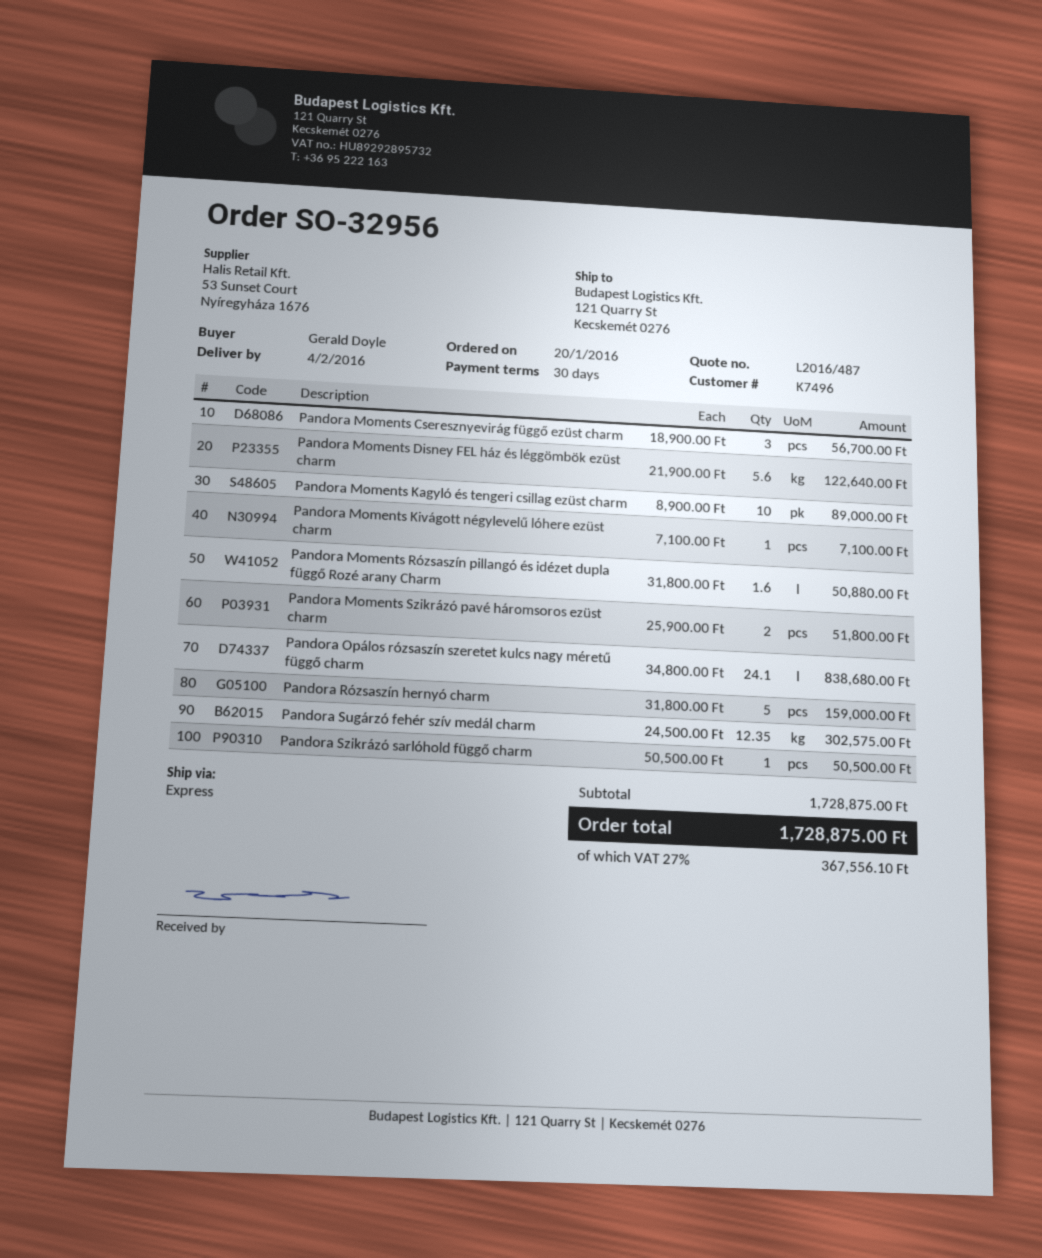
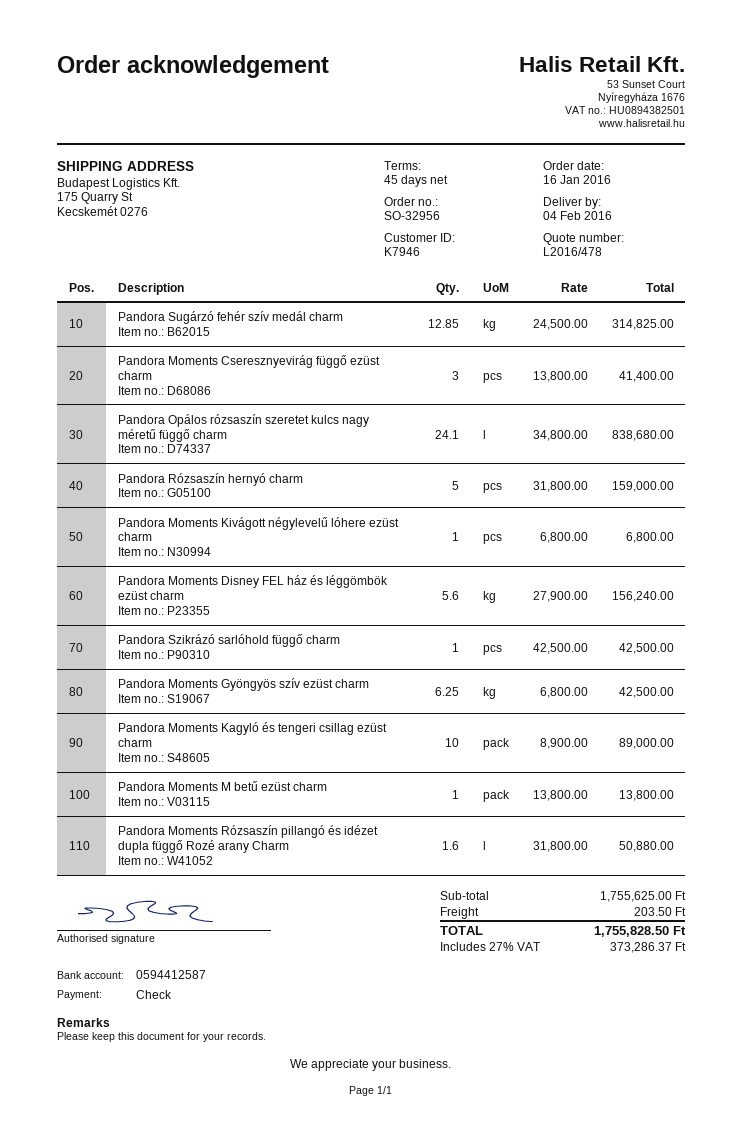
quote number: L2016/487 -> L2016/478
order date: 2016-01-20 -> 2016-01-16
payment terms: 30 days -> 45 days
customer number: K7496 -> K7946
ship to: 121 Quarry St, Kecskemét 0276 -> 175 Quarry St, Kecskemét 0276
Pandora Moments Cseresznyevirág függő ezüst charm: 3 x 18900.00 = 56700.00 -> 3 x 13800.00 = 41400.00
Pandora Moments Disney FEL ház és léggömbök ezüst charm: 5.6 x 21900.00 = 122640.00 -> 5.6 x 27900.00 = 156240.00
Pandora Moments Kivágott négylevelű lóhere ezüst charm: 1 x 7100.00 = 7100.00 -> 1 x 6800.00 = 6800.00
Pandora Moments Szikrázó pavé háromsoros ezüst charm: 2 x 25900.00 = 51800.00 -> none
Pandora Sugárzó fehér szív medál charm: 12.35 x 24500.00 = 302575.00 -> 12.85 x 24500.00 = 314825.00
Pandora Szikrázó sarlóhold függő charm: 1 x 50500.00 = 50500.00 -> 1 x 42500.00 = 42500.00
Pandora Moments Gyöngyös szív ezüst charm: none -> 6.25 x 6800.00 = 42500.00
Pandora Moments M betű ezüst charm: none -> 1 x 13800.00 = 13800.00
subtotal: 1728875.00 -> 1755625.00
shipping: none -> 203.50
tax: 27% = 367556.10 -> 27% = 373286.37
total: 1728875.00 -> 1755828.50

